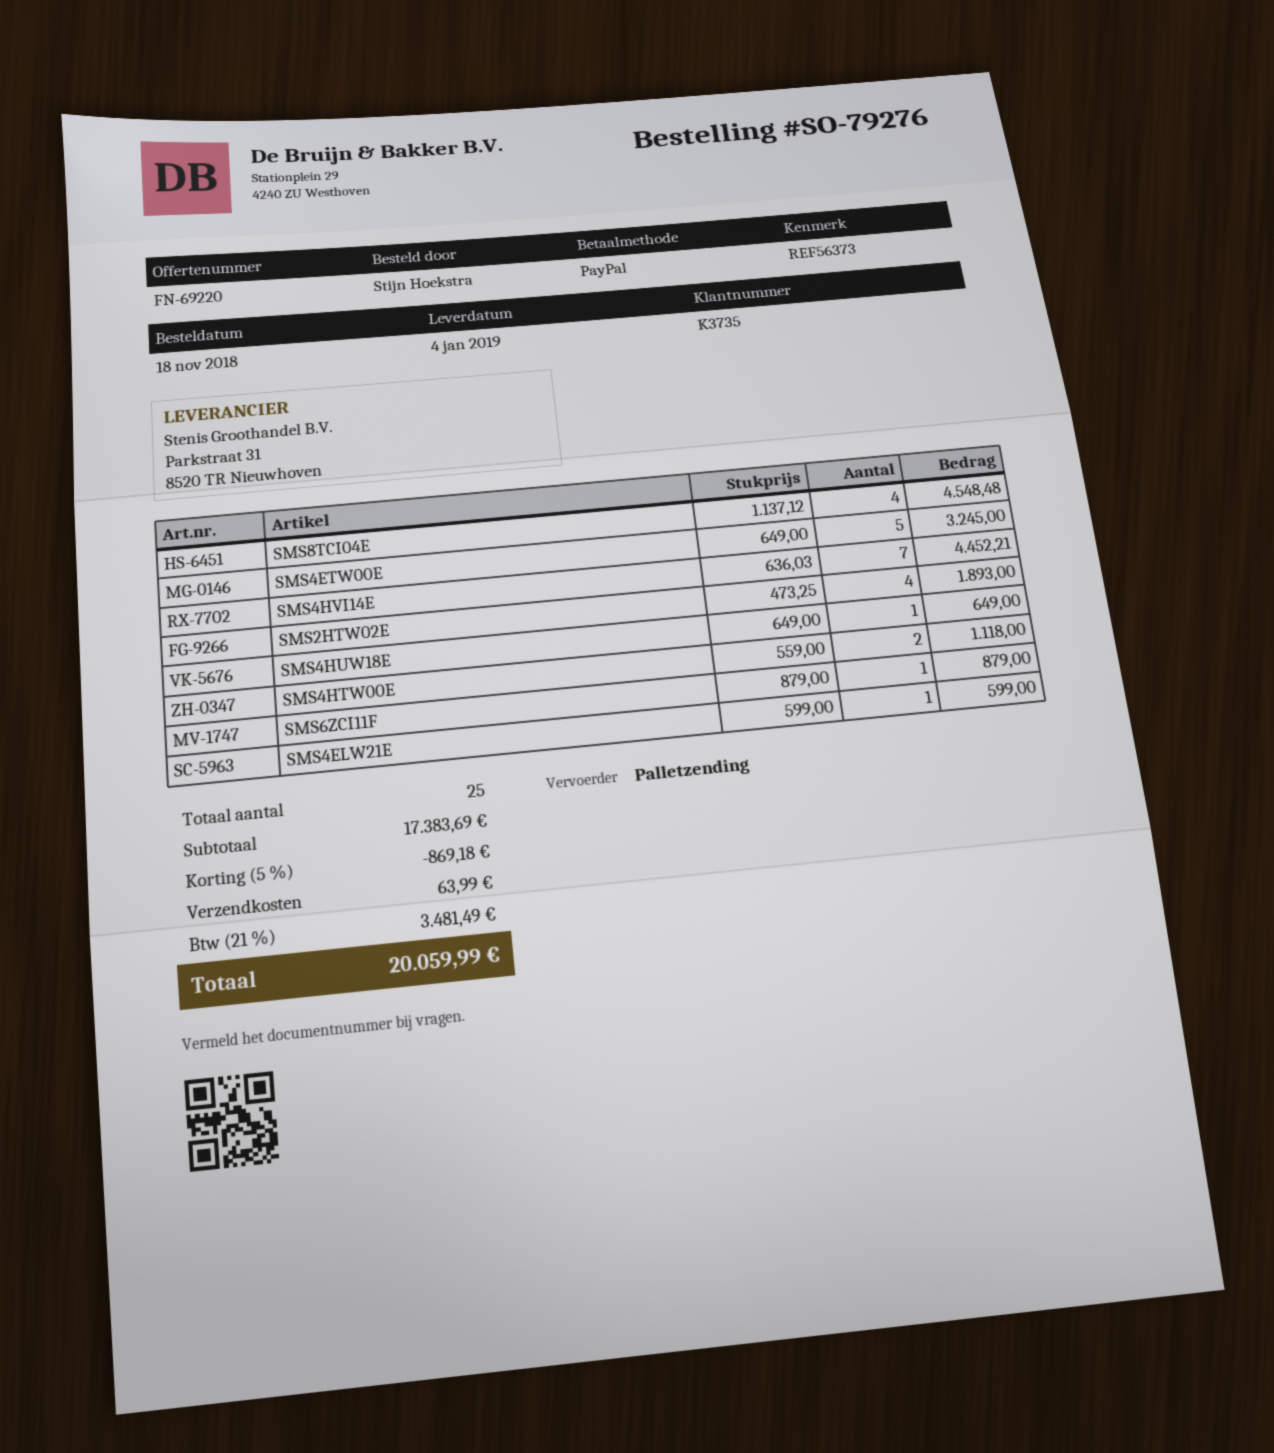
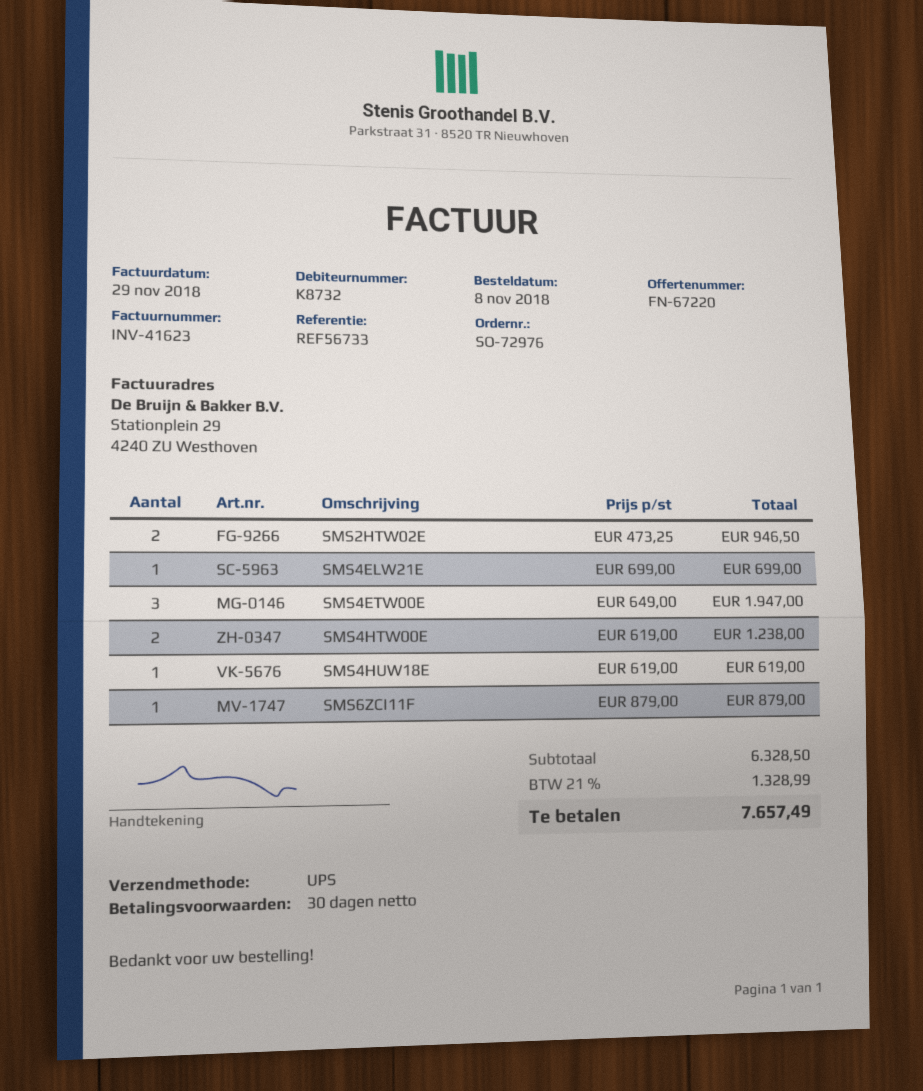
quote number: FN-69220 -> FN-67220
order number: SO-79276 -> SO-72976
order date: 2018-11-18 -> 2018-11-08
customer number: K3735 -> K8732
reference: REF56373 -> REF56733
shipping method: pallet freight -> UPS
SMS8TCI04E: 4 x 1137.12 = 4548.48 -> none
SMS4ETW00E: 5 x 649.00 = 3245.00 -> 3 x 649.00 = 1947.00
SMS4HVI14E: 7 x 636.03 = 4452.21 -> none
SMS2HTW02E: 4 x 473.25 = 1893.00 -> 2 x 473.25 = 946.50
SMS4HUW18E: 1 x 649.00 = 649.00 -> 1 x 619.00 = 619.00
SMS4HTW00E: 2 x 559.00 = 1118.00 -> 2 x 619.00 = 1238.00
SMS4ELW21E: 1 x 599.00 = 599.00 -> 1 x 699.00 = 699.00
subtotal: 17383.69 -> 6328.50
discount: 5% = 869.18 -> none
shipping: 63.99 -> none
tax: 21% = 3481.49 -> 21% = 1328.99
total: 20059.99 -> 7657.49

